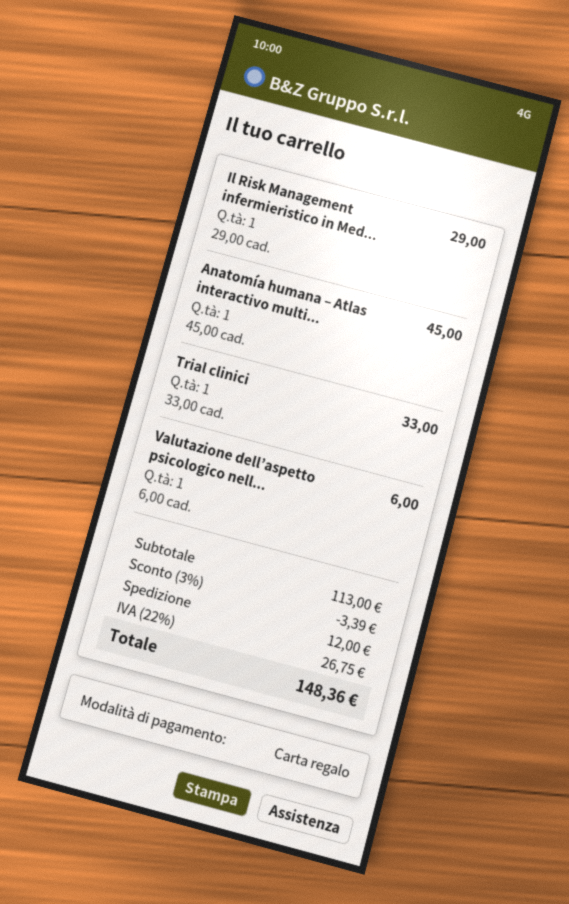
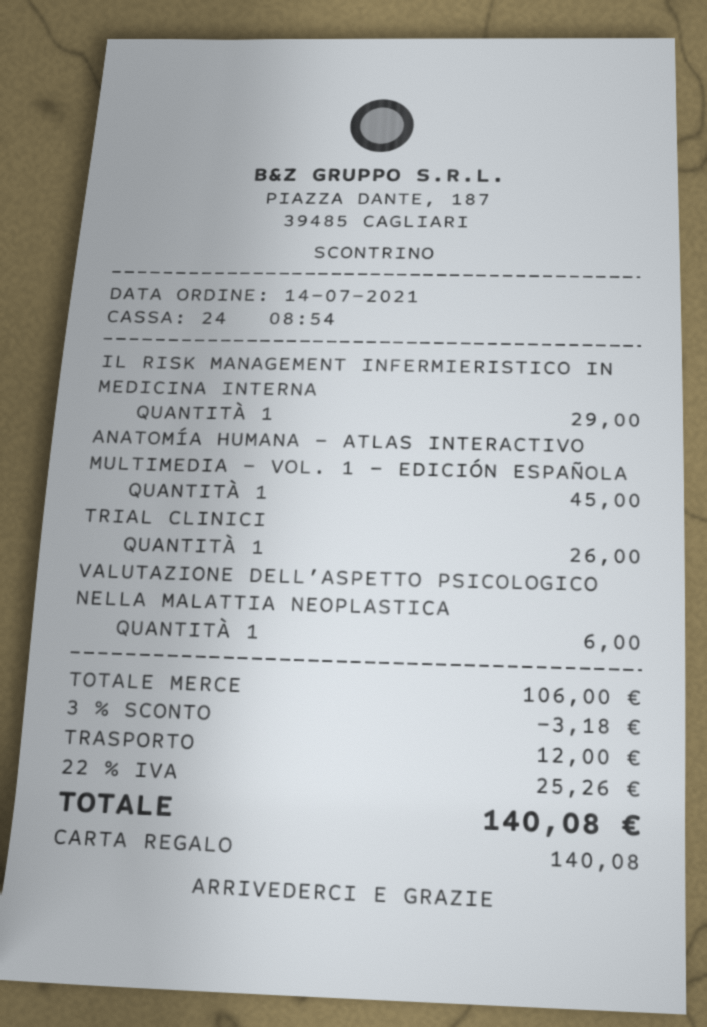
Trial clinici: 1 for 33.00 -> 1 for 26.00
subtotal: 113.00 -> 106.00
discount: 3% = 3.39 -> 3% = 3.18
tax: 22% = 26.75 -> 22% = 25.26
total: 148.36 -> 140.08

